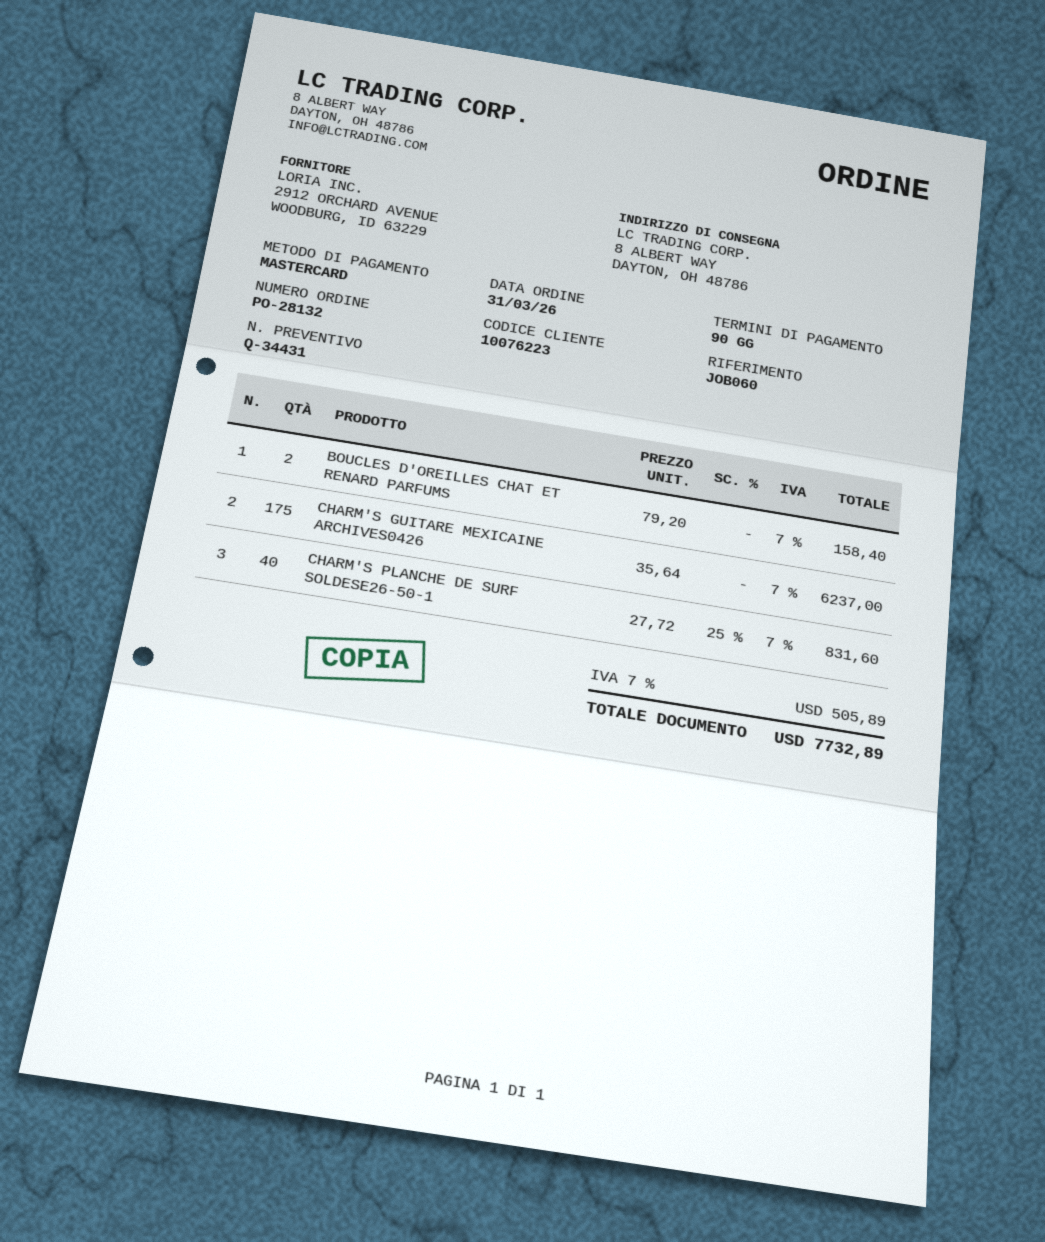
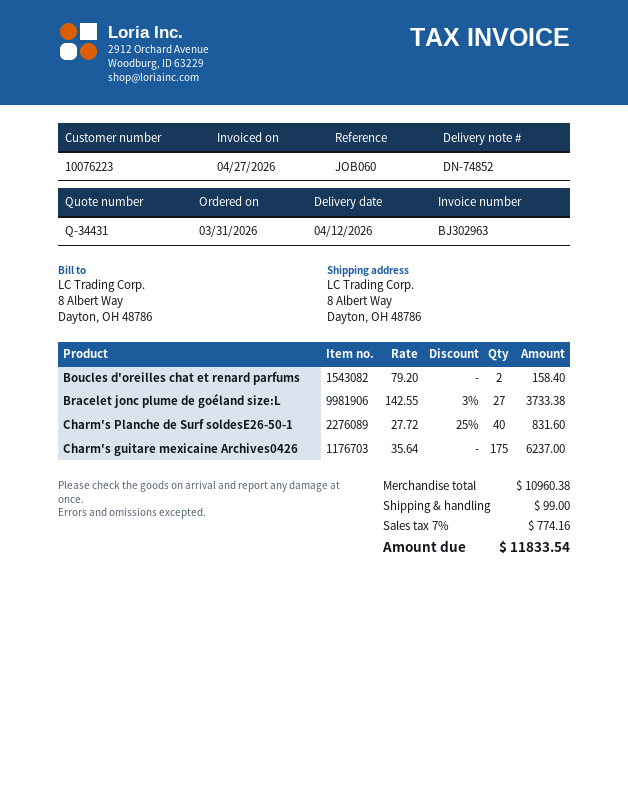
Bracelet jonc plume de goéland size:L: none -> 27 x 142.55 - 3% = 3733.38
shipping: none -> 99.00
tax: 7% = 505.89 -> 7% = 774.16
total: 7732.89 -> 11833.54

